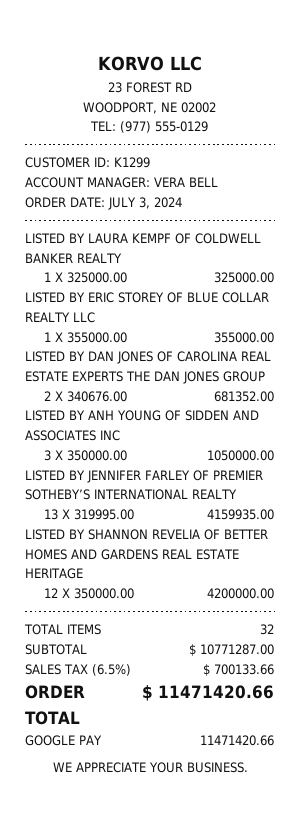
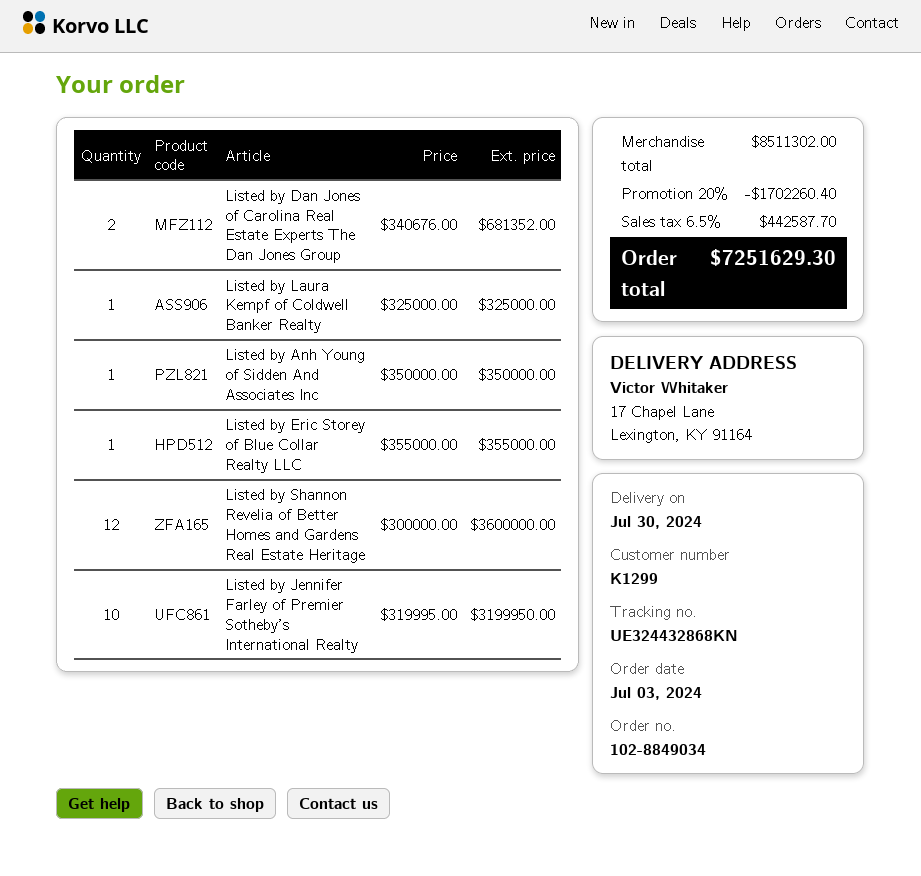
LISTED BY ANH YOUNG OF SIDDEN AND ASSOCIATES INC: 3 x 350000.00 = 1050000.00 -> 1 x 350000.00 = 350000.00
LISTED BY JENNIFER FARLEY OF PREMIER SOTHEBY’S INTERNATIONAL REALTY: 13 x 319995.00 = 4159935.00 -> 10 x 319995.00 = 3199950.00
LISTED BY SHANNON REVELIA OF BETTER HOMES AND GARDENS REAL ESTATE HERITAGE: 12 x 350000.00 = 4200000.00 -> 12 x 300000.00 = 3600000.00
subtotal: 10771287.00 -> 8511302.00
discount: none -> 20% = 1702260.40
tax: 6.5% = 700133.66 -> 6.5% = 442587.70
total: 11471420.66 -> 7251629.30

